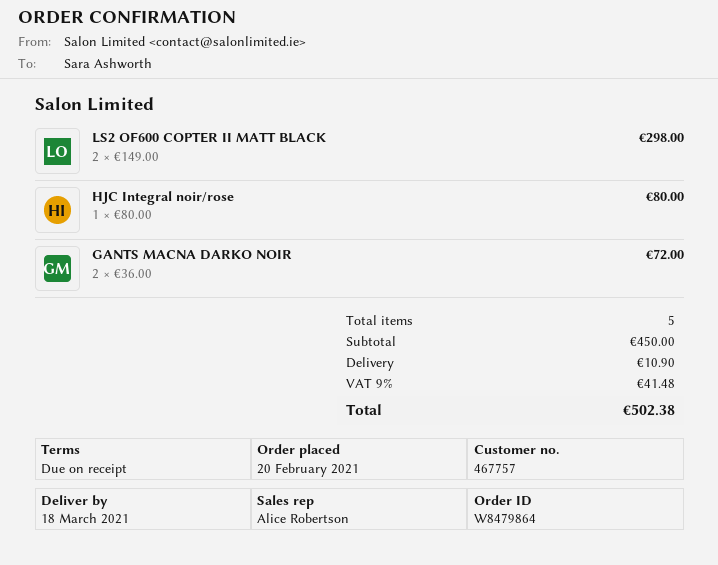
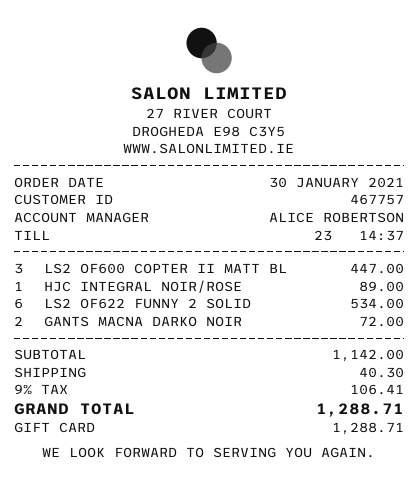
order date: 2021-02-20 -> 2021-01-30
LS2 OF600 COPTER II MATT BLACK: 2 for 298.00 -> 3 for 447.00
HJC Integral noir/rose: 1 for 80.00 -> 1 for 89.00
LS2 OF622 FUNNY 2 SOLID: none -> 6 for 534.00
subtotal: 450.00 -> 1142.00
shipping: 10.90 -> 40.30
tax: 9% = 41.48 -> 9% = 106.41
total: 502.38 -> 1288.71

